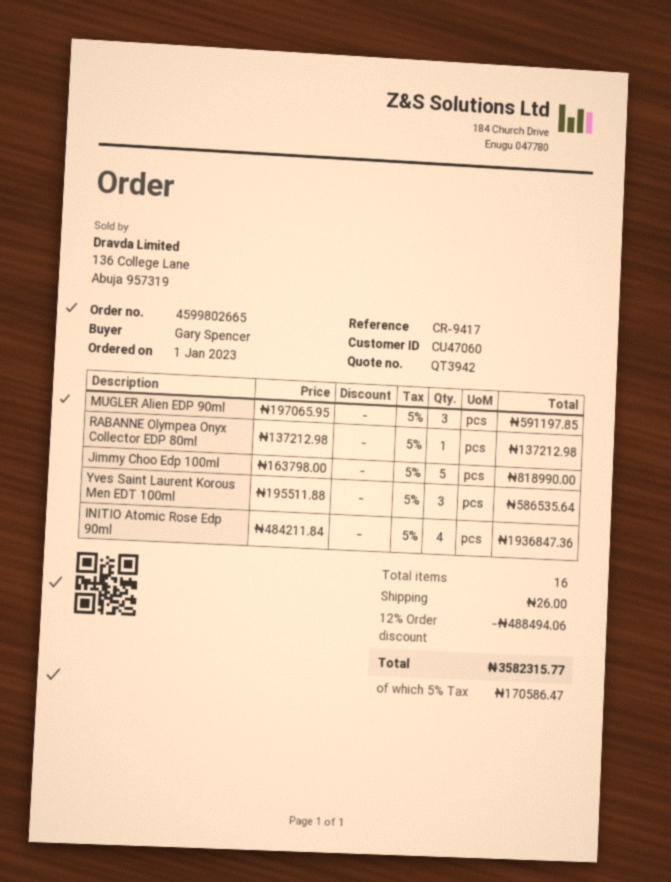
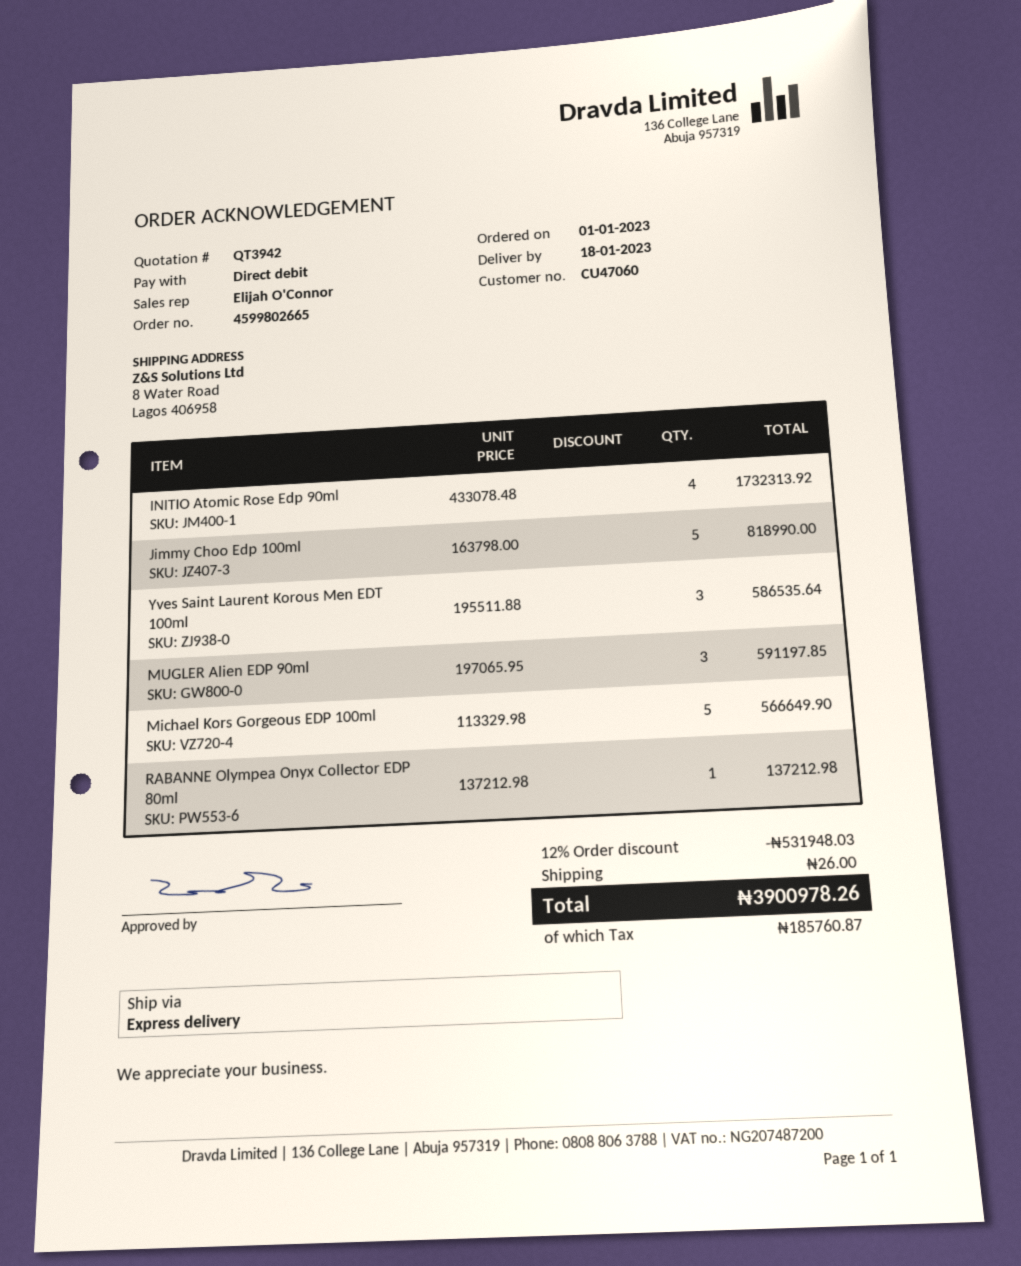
INITIO Atomic Rose Edp 90ml: 4 x 484211.84 = 1936847.36 -> 4 x 433078.48 = 1732313.92
Michael Kors Gorgeous EDP 100ml: none -> 5 x 113329.98 = 566649.90
discount: 12% = 488494.06 -> 12% = 531948.03
tax: 170586.47 -> 185760.87
total: 3582315.77 -> 3900978.26

